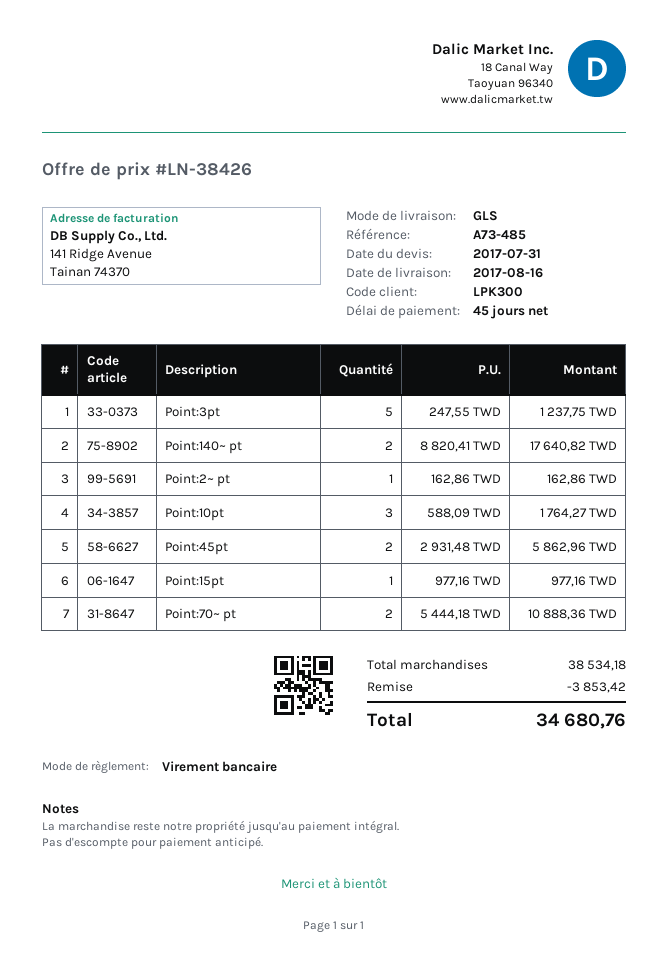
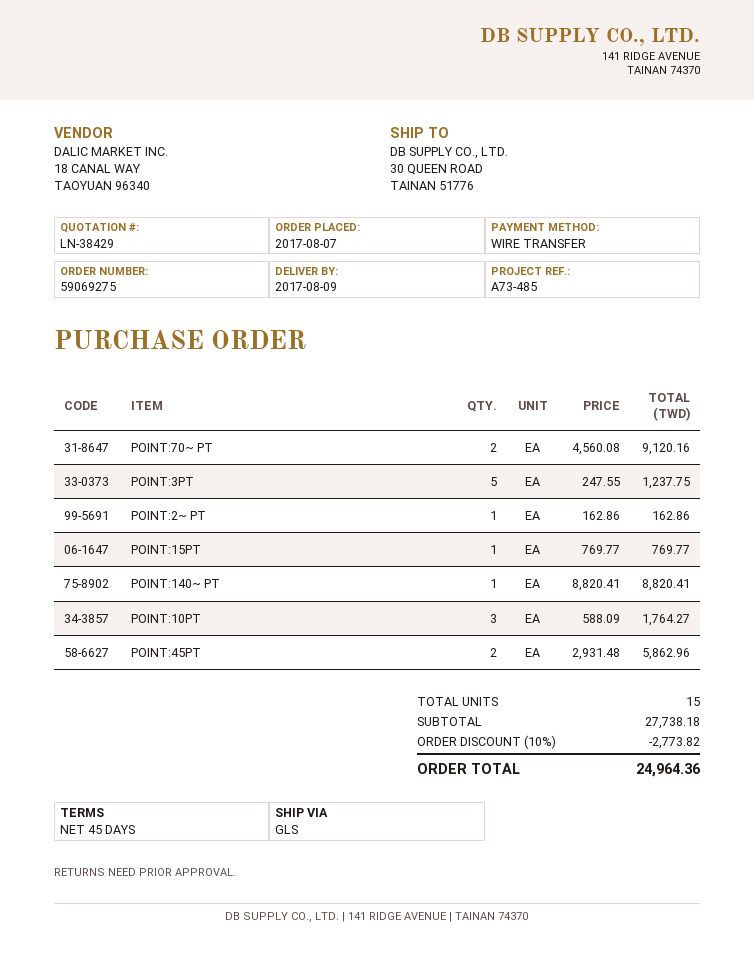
quote number: LN-38426 -> LN-38429
delivery date: 2017-08-16 -> 2017-08-09
Point:140~ pt: 2 x 8820.41 = 17640.82 -> 1 x 8820.41 = 8820.41
Point:15pt: 1 x 977.16 = 977.16 -> 1 x 769.77 = 769.77
Point:70~ pt: 2 x 5444.18 = 10888.36 -> 2 x 4560.08 = 9120.16
subtotal: 38534.18 -> 27738.18
discount: 3853.42 -> 2773.82
total: 34680.76 -> 24964.36

